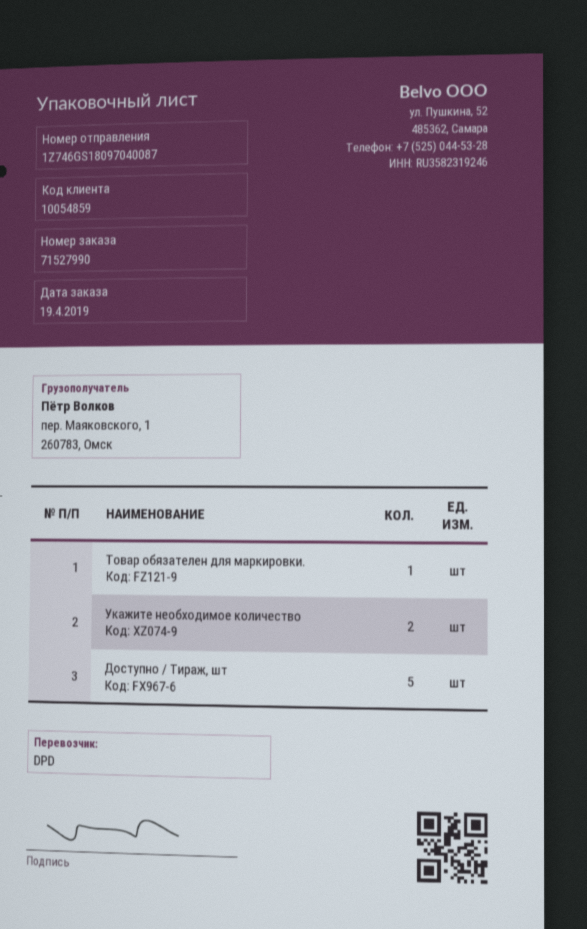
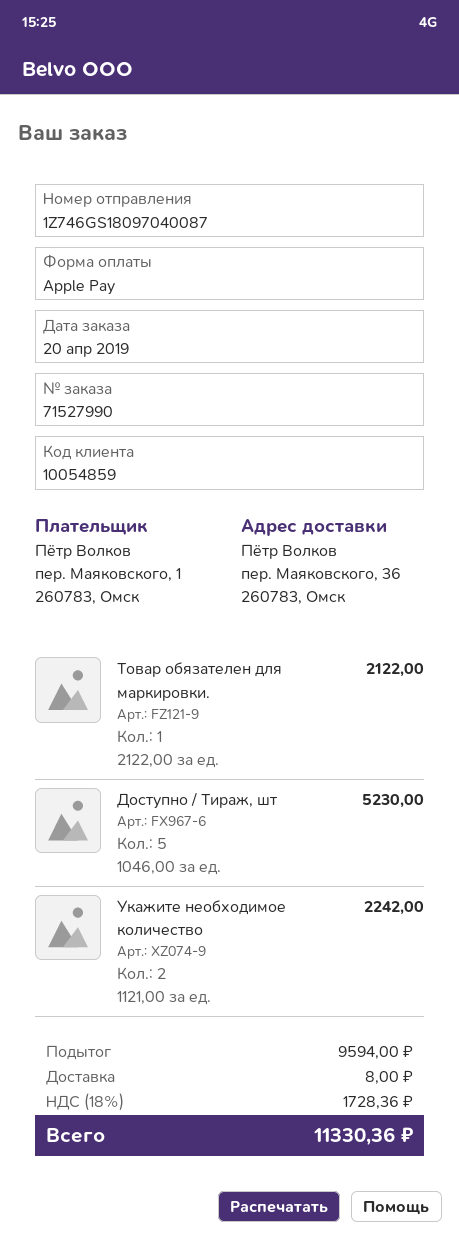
order date: 2019-04-19 -> 2019-04-20
ship to: пер. Маяковского, 1, 260783, Омск -> пер. Маяковского, 36, 260783, Омск

